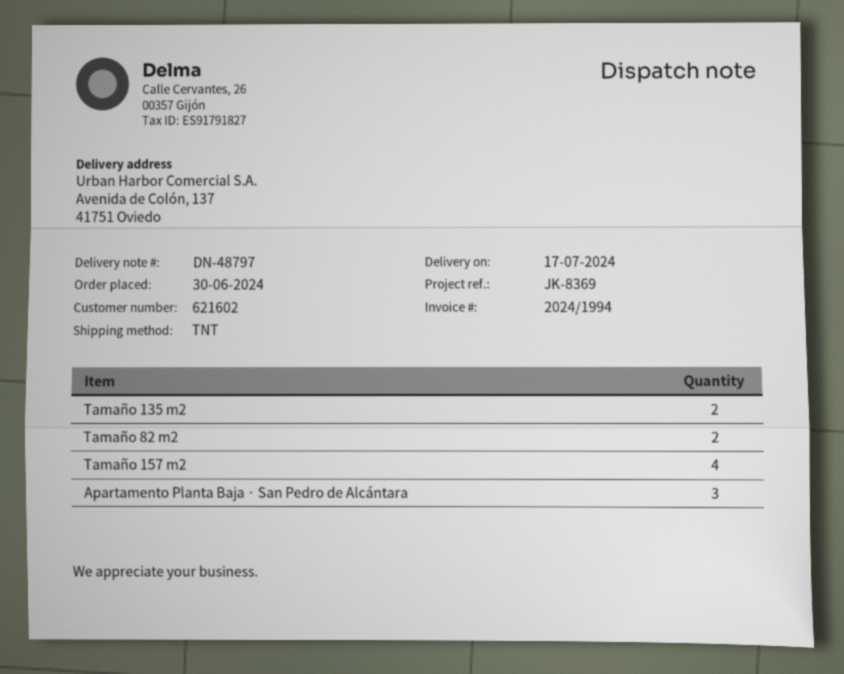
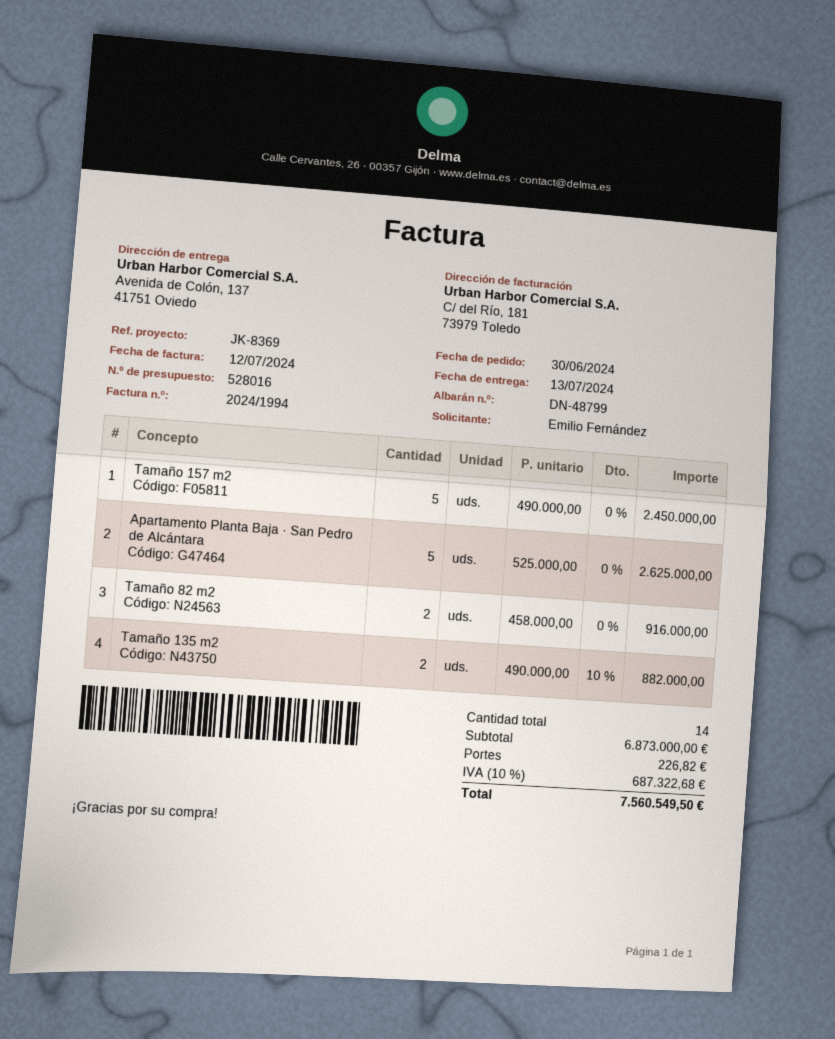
delivery note number: DN-48797 -> DN-48799
delivery date: 2024-07-17 -> 2024-07-13
Tamaño 157 m2: 4 -> 5
Apartamento Planta Baja · San Pedro de Alcántara: 3 -> 5

